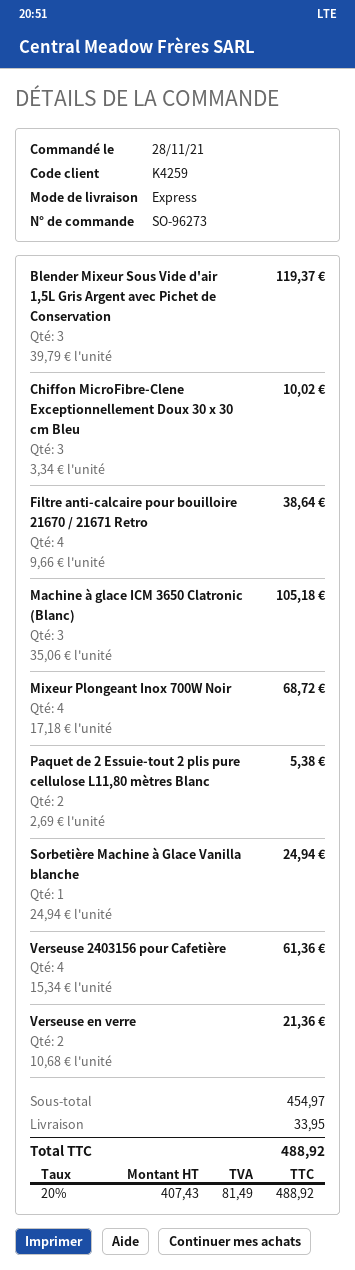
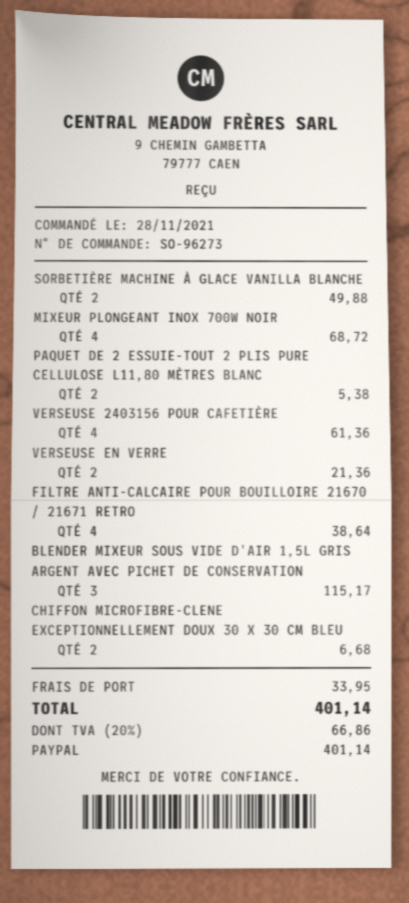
Blender Mixeur Sous Vide d'air 1,5L Gris Argent avec Pichet de Conservation: 3 for 119.37 -> 3 for 115.17
Chiffon MicroFibre-Clene Exceptionnellement Doux 30 x 30 cm Bleu: 3 for 10.02 -> 2 for 6.68
Machine à glace ICM 3650 Clatronic (Blanc): 3 for 105.18 -> none
Sorbetière Machine à Glace Vanilla blanche: 1 for 24.94 -> 2 for 49.88
tax: 20% = 81.49 -> 20% = 66.86
total: 488.92 -> 401.14

